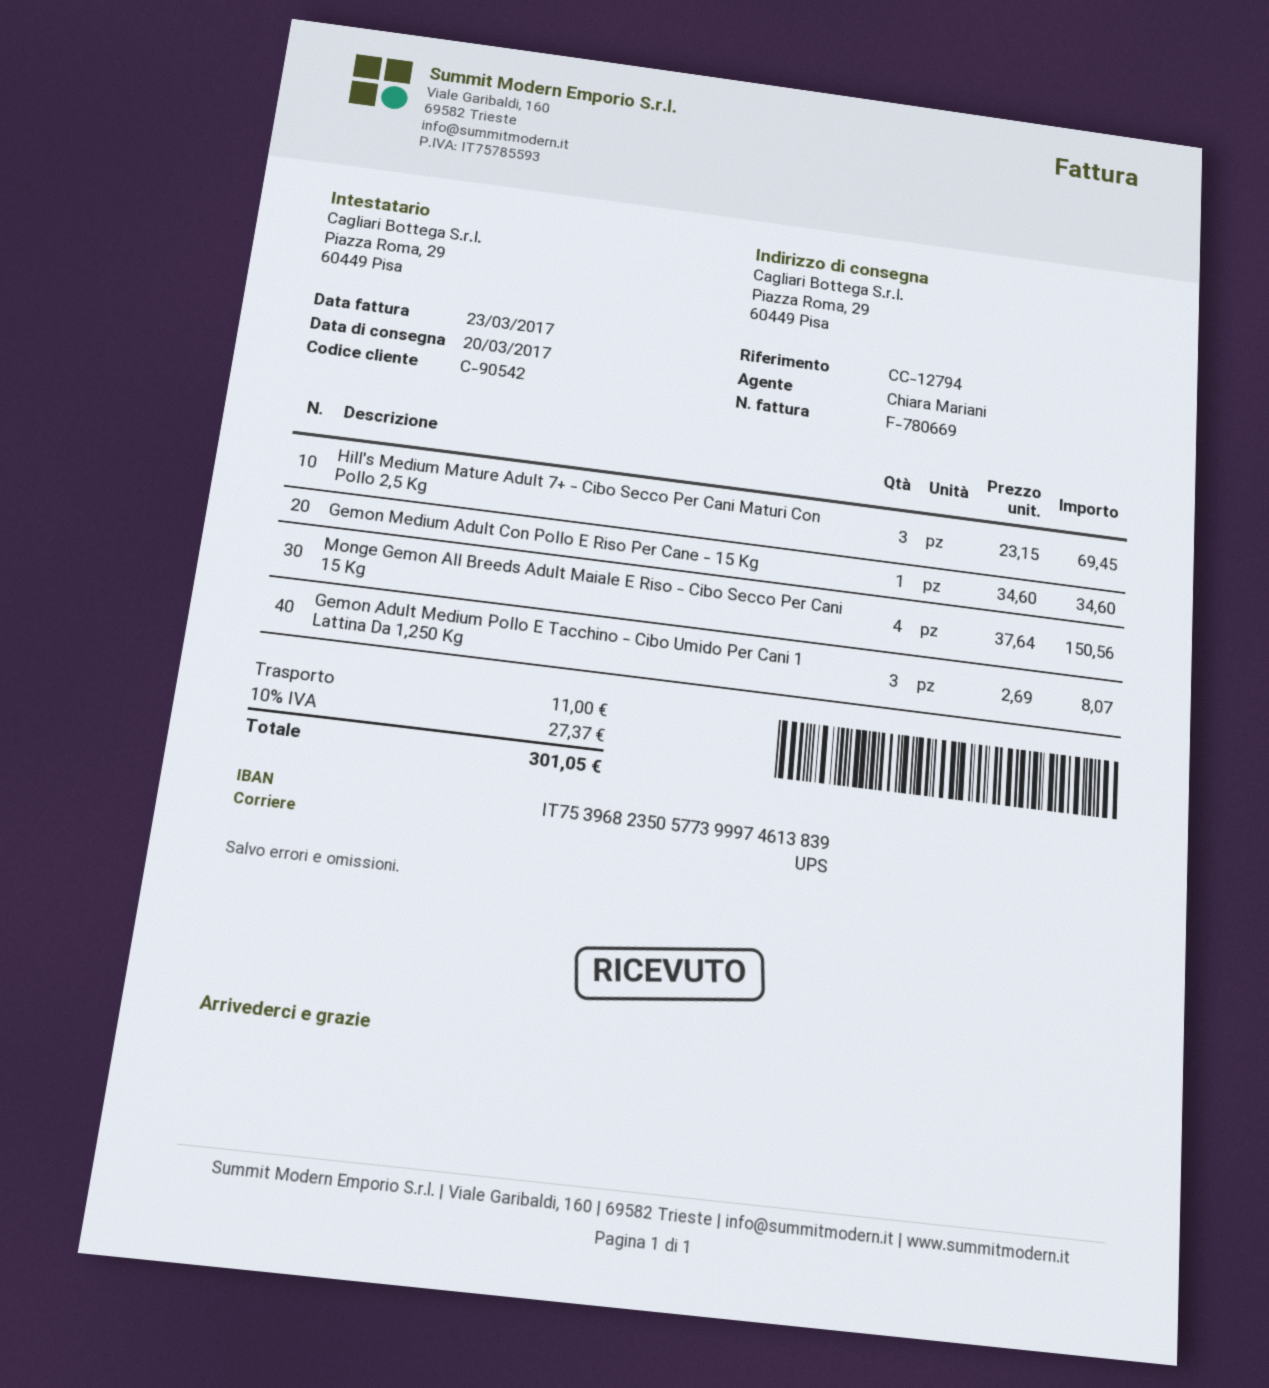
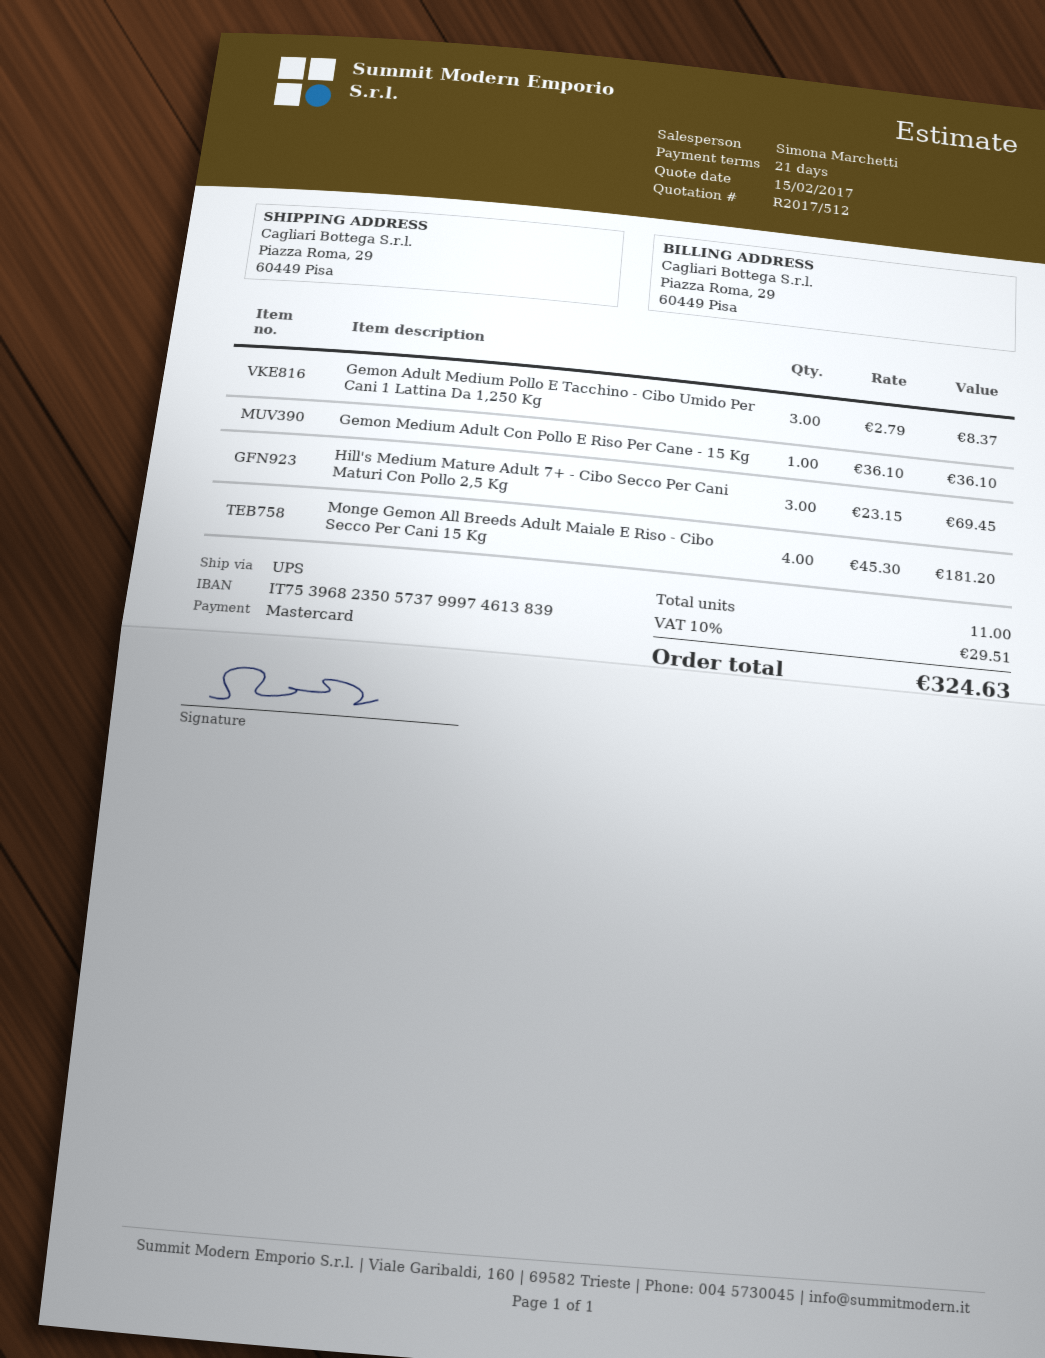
sales rep: Chiara Mariani -> Simona Marchetti
bank account: IT7539682350577399974613839 -> IT7539682350573799974613839
Gemon Medium Adult Con Pollo E Riso Per Cane - 15 Kg: 1 x 34.60 = 34.60 -> 1 x 36.10 = 36.10
Monge Gemon All Breeds Adult Maiale E Riso - Cibo Secco Per Cani 15 Kg: 4 x 37.64 = 150.56 -> 4 x 45.30 = 181.20
Gemon Adult Medium Pollo E Tacchino - Cibo Umido Per Cani 1 Lattina Da 1,250 Kg: 3 x 2.69 = 8.07 -> 3 x 2.79 = 8.37
shipping: 11.00 -> none
tax: 10% = 27.37 -> 10% = 29.51
total: 301.05 -> 324.63

